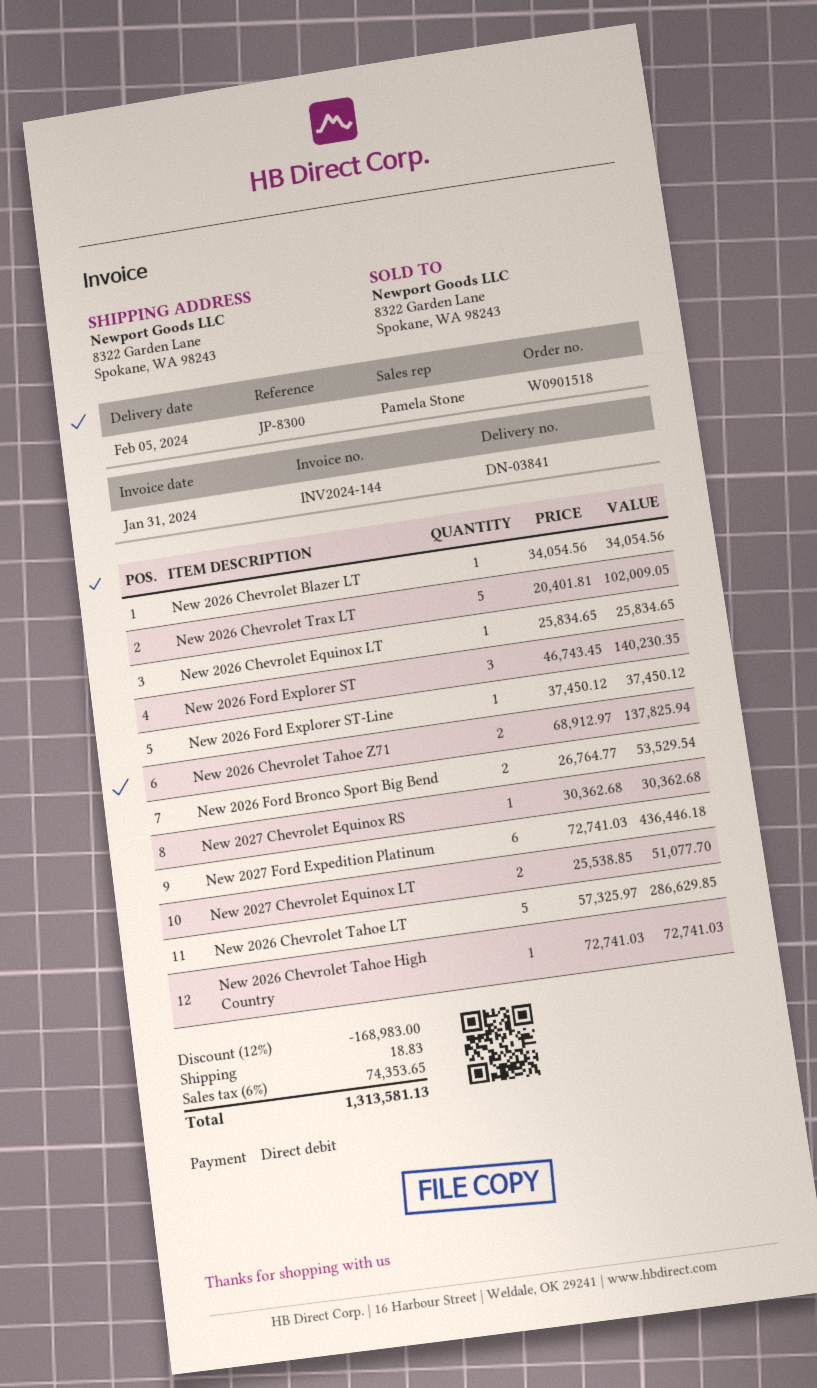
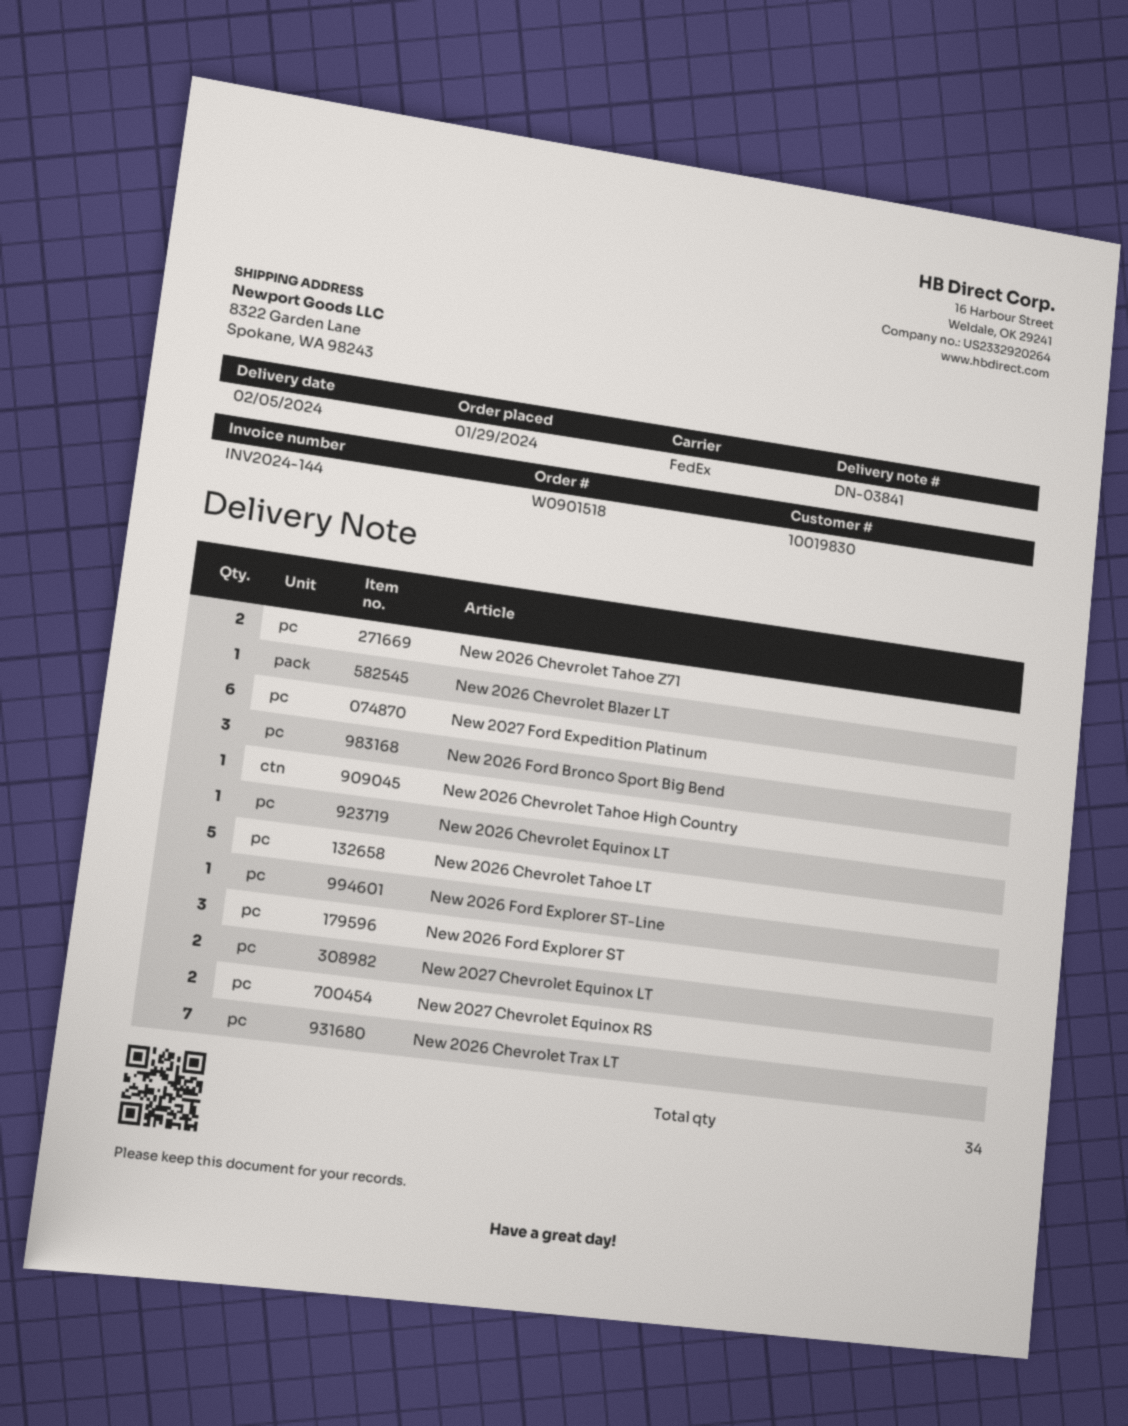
New 2026 Chevrolet Trax LT: 5 -> 7
New 2026 Ford Bronco Sport Big Bend: 2 -> 3
New 2027 Chevrolet Equinox RS: 1 -> 2

